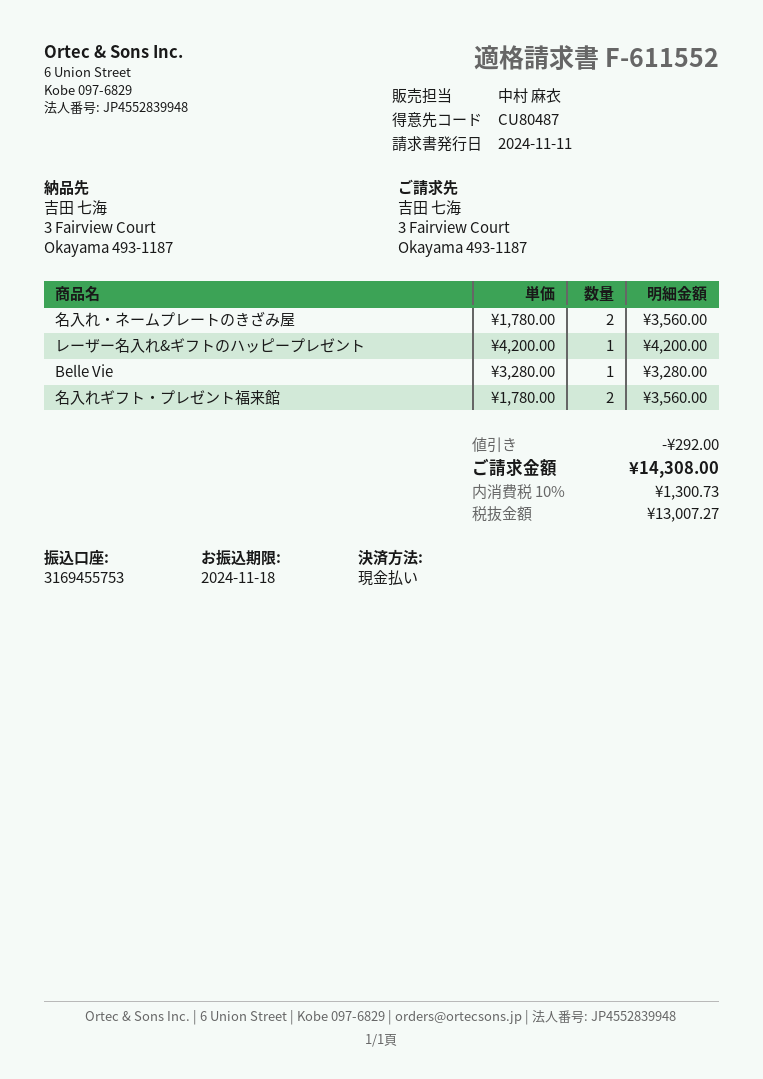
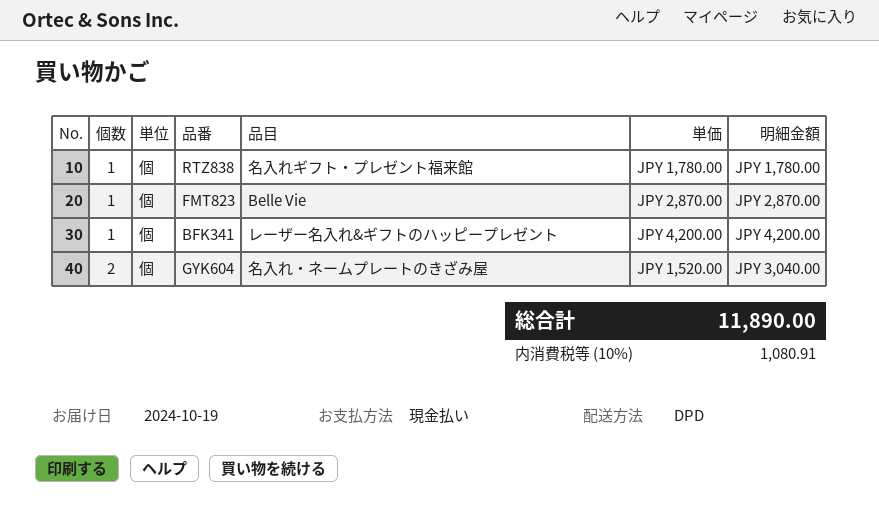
名入れ・ネームプレートのきざみ屋: 2 x 1780.00 = 3560.00 -> 2 x 1520.00 = 3040.00
Belle Vie: 1 x 3280.00 = 3280.00 -> 1 x 2870.00 = 2870.00
名入れギフト・プレゼント福来館: 2 x 1780.00 = 3560.00 -> 1 x 1780.00 = 1780.00
discount: 292.00 -> none
tax: 10% = 1300.73 -> 10% = 1080.91
total: 14308.00 -> 11890.00

